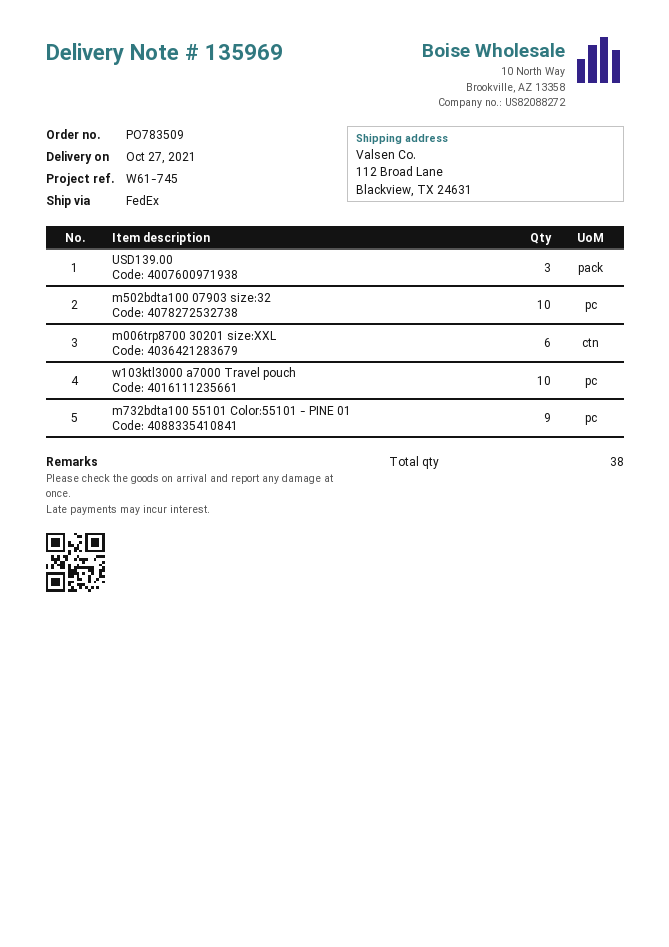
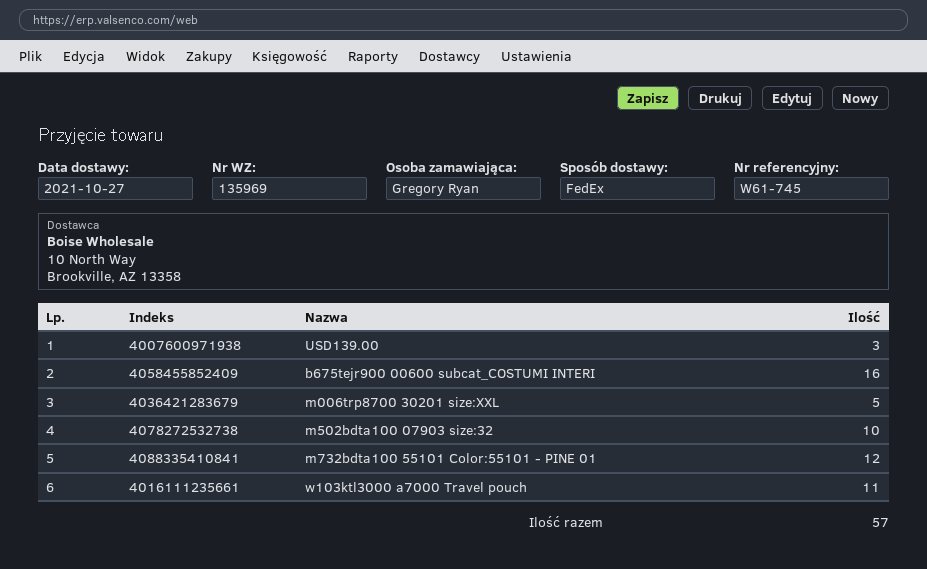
m006trp8700 30201 size:XXL: 6 -> 5
w103ktl3000 a7000 Travel pouch: 10 -> 11
m732bdta100 55101 Color:55101 - PINE 01: 9 -> 12
b675tejr900 00600 subcat_COSTUMI INTERI: none -> 16
total quantity: 38 -> 57

